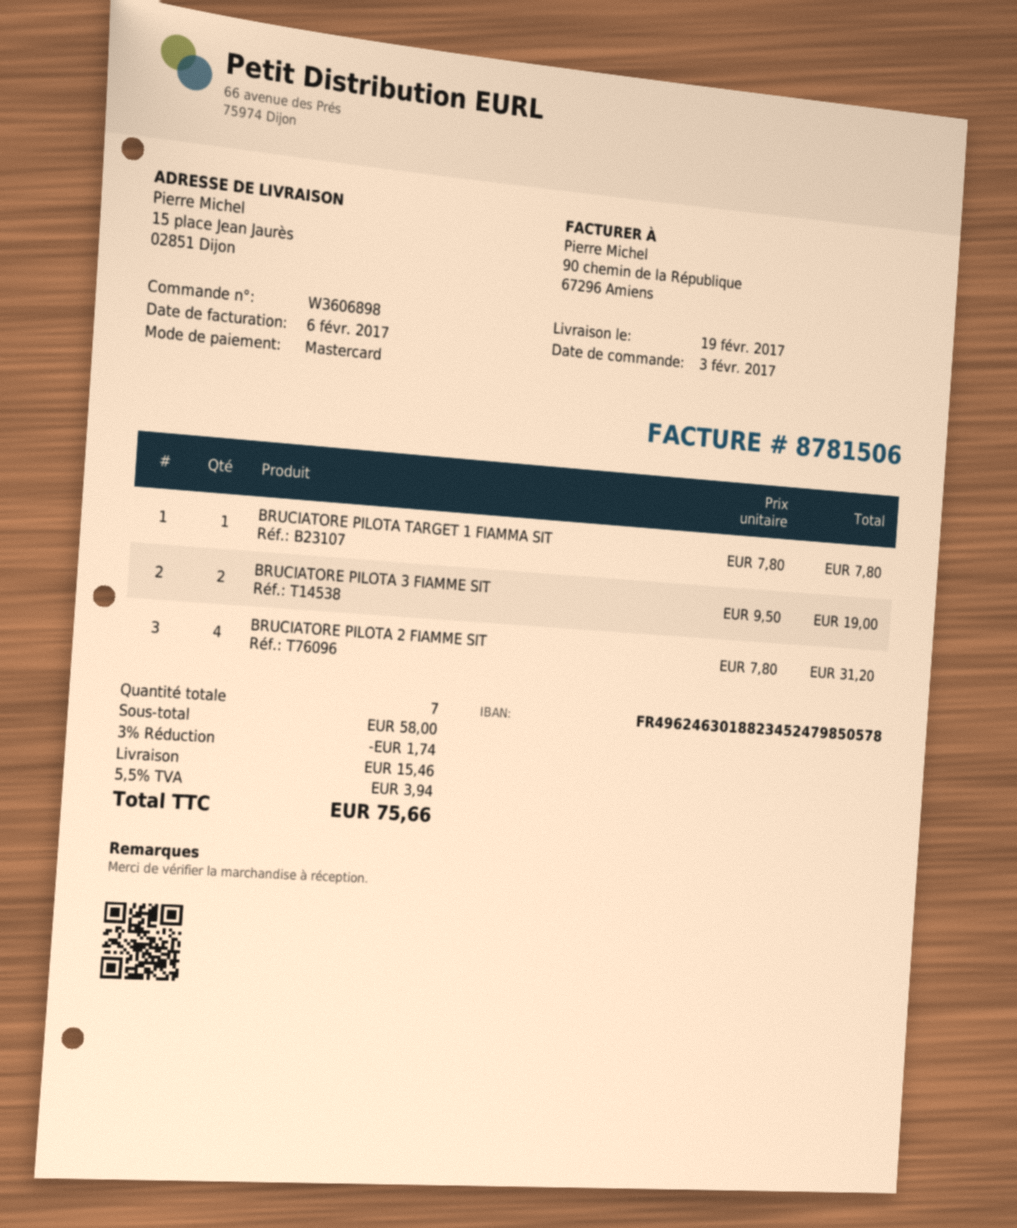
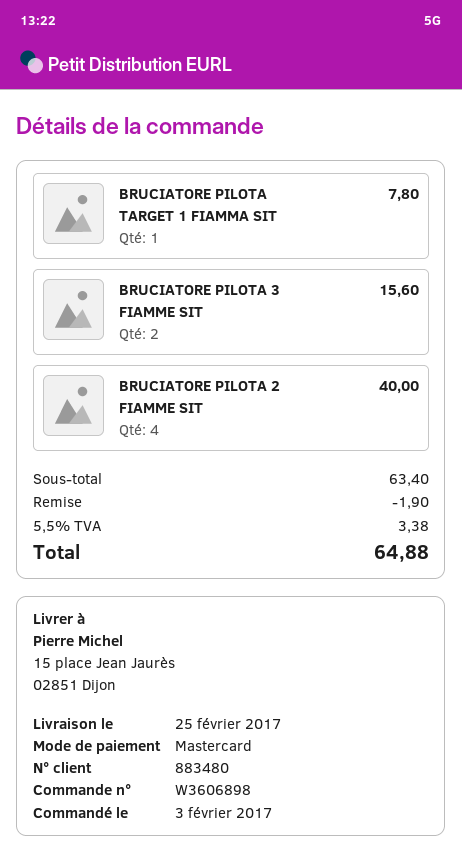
delivery date: 2017-02-19 -> 2017-02-25
BRUCIATORE PILOTA 3 FIAMME SIT: 2 for 19.00 -> 2 for 15.60
BRUCIATORE PILOTA 2 FIAMME SIT: 4 for 31.20 -> 4 for 40.00
subtotal: 58.00 -> 63.40
discount: 1.74 -> 1.90
shipping: 15.46 -> none
tax: 5.5% = 3.94 -> 5.5% = 3.38
total: 75.66 -> 64.88

